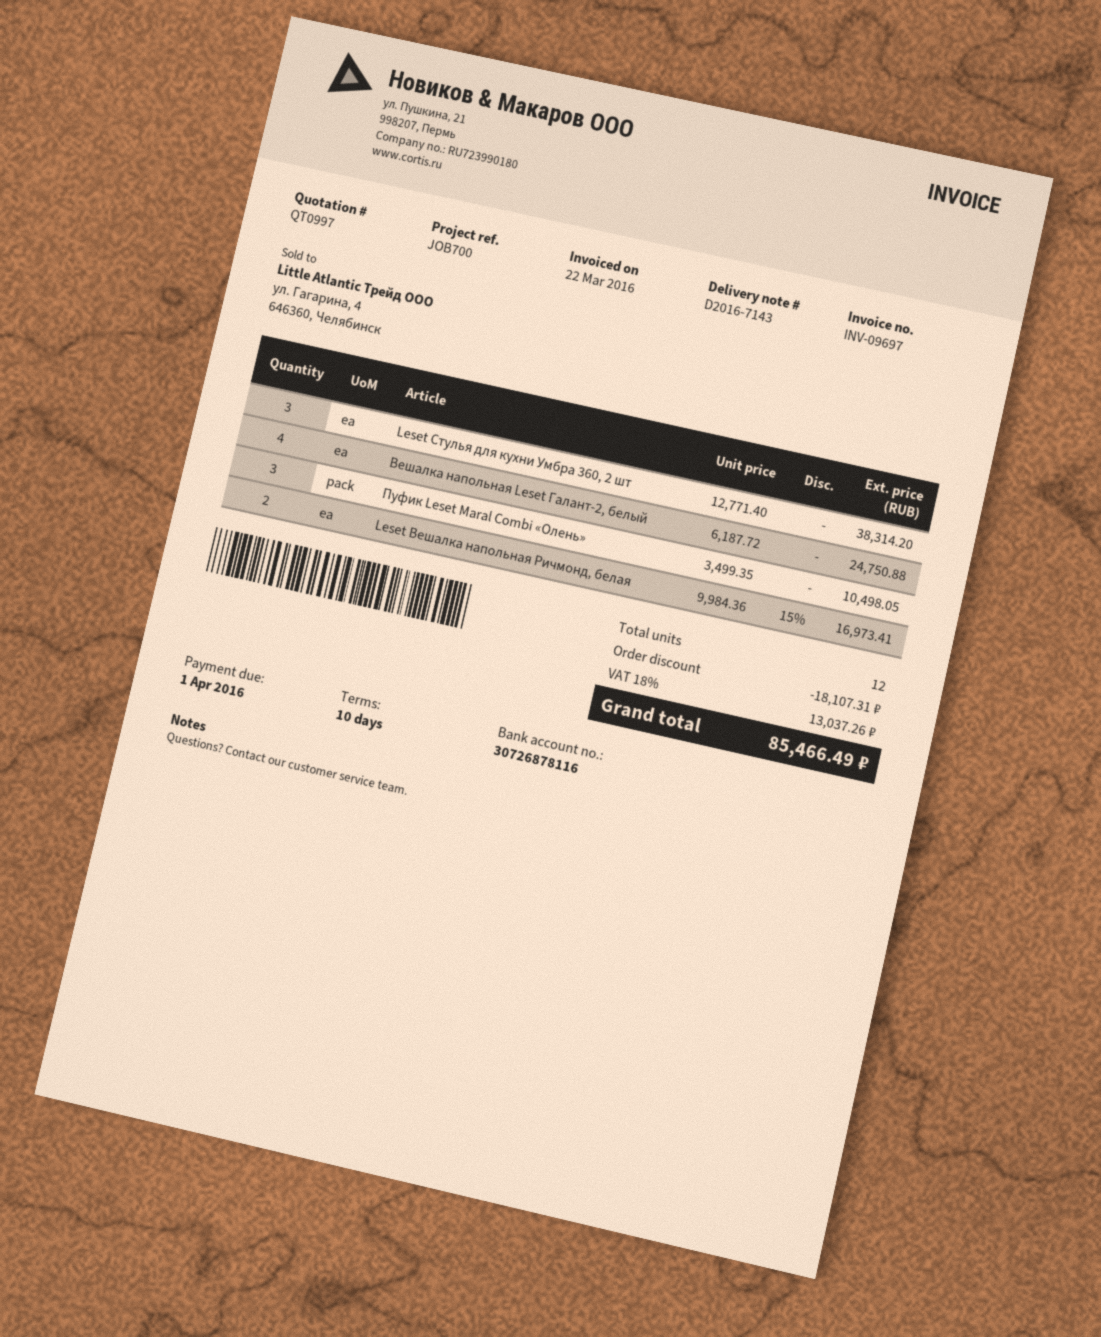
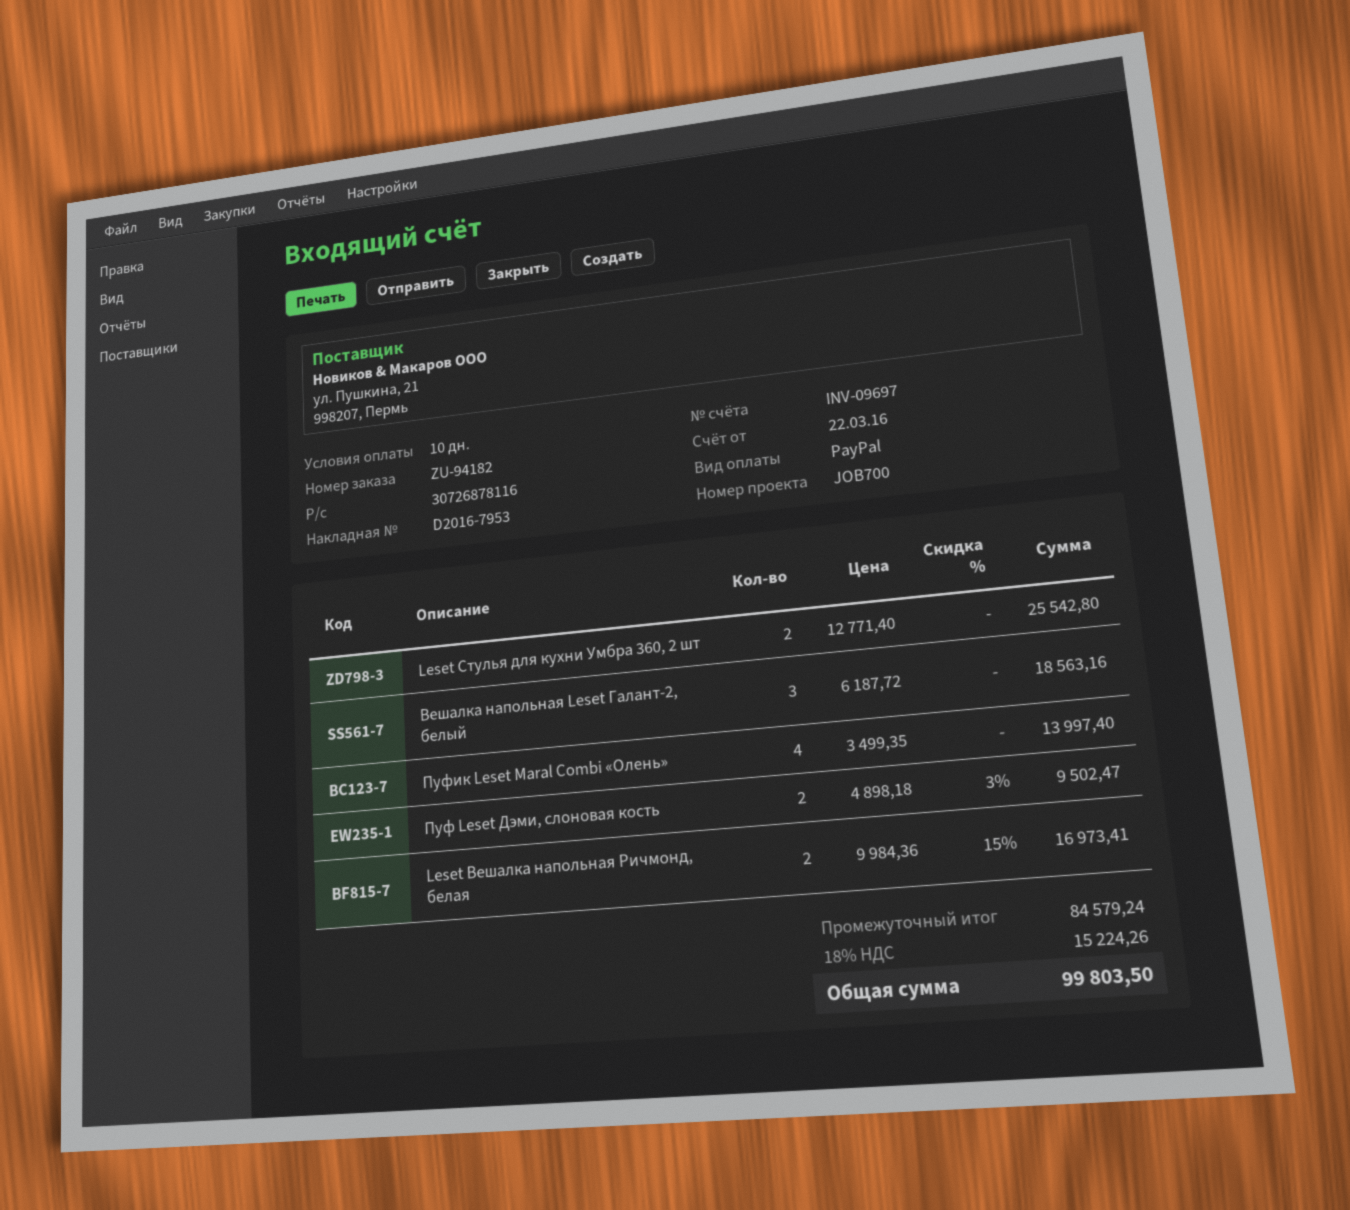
delivery note number: D2016-7143 -> D2016-7953
Leset Стулья для кухни Умбра 360, 2 шт: 3 x 12771.40 = 38314.20 -> 2 x 12771.40 = 25542.80
Вешалка напольная Leset Галант-2, белый: 4 x 6187.72 = 24750.88 -> 3 x 6187.72 = 18563.16
Пуфик Leset Maral Combi «Олень»: 3 x 3499.35 = 10498.05 -> 4 x 3499.35 = 13997.40
Пуф Leset Дэми, слоновая кость: none -> 2 x 4898.18 - 3% = 9502.47
discount: 18107.31 -> none
tax: 18% = 13037.26 -> 18% = 15224.26
total: 85466.49 -> 99803.50

